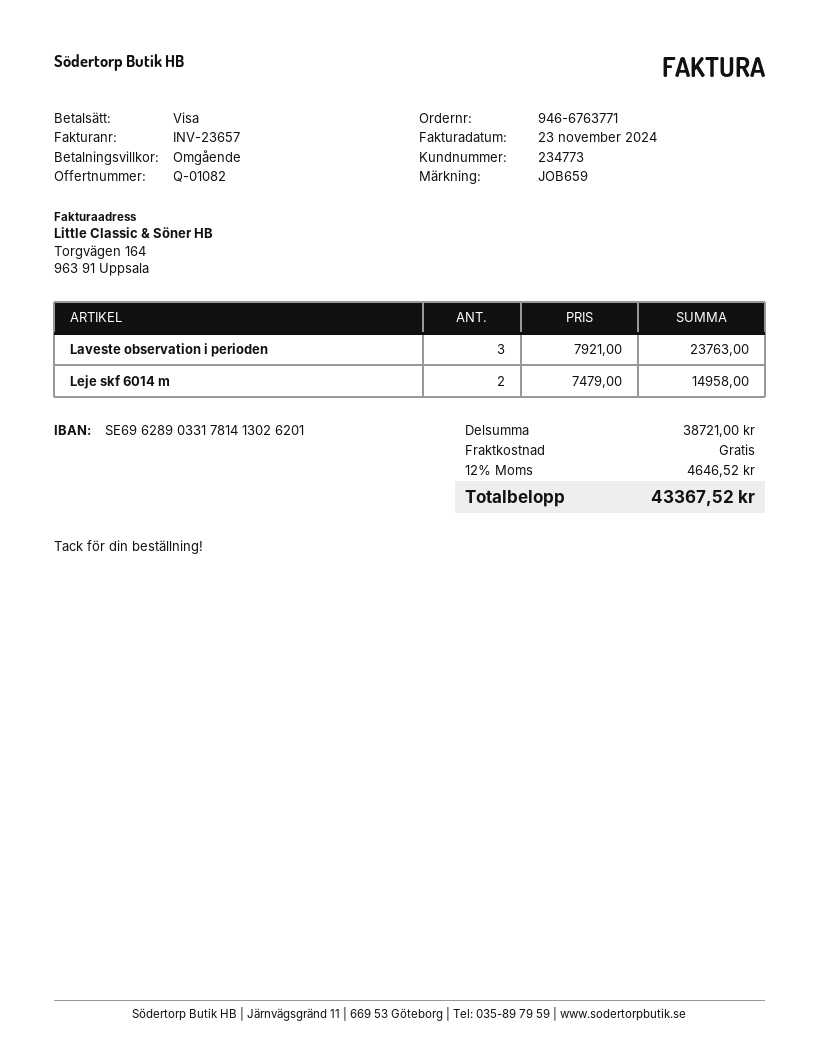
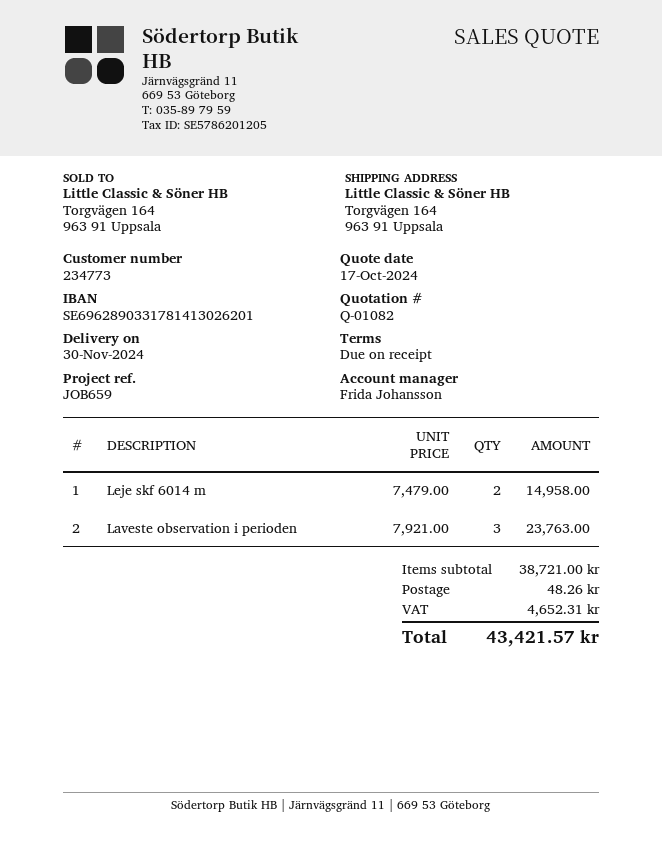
shipping: 0.00 -> 48.26
tax: 4646.52 -> 4652.31
total: 43367.52 -> 43421.57

